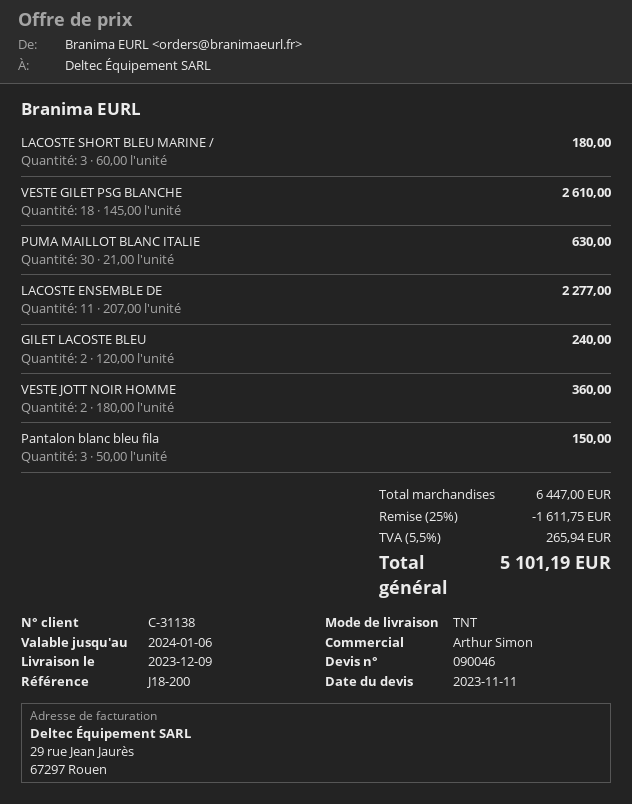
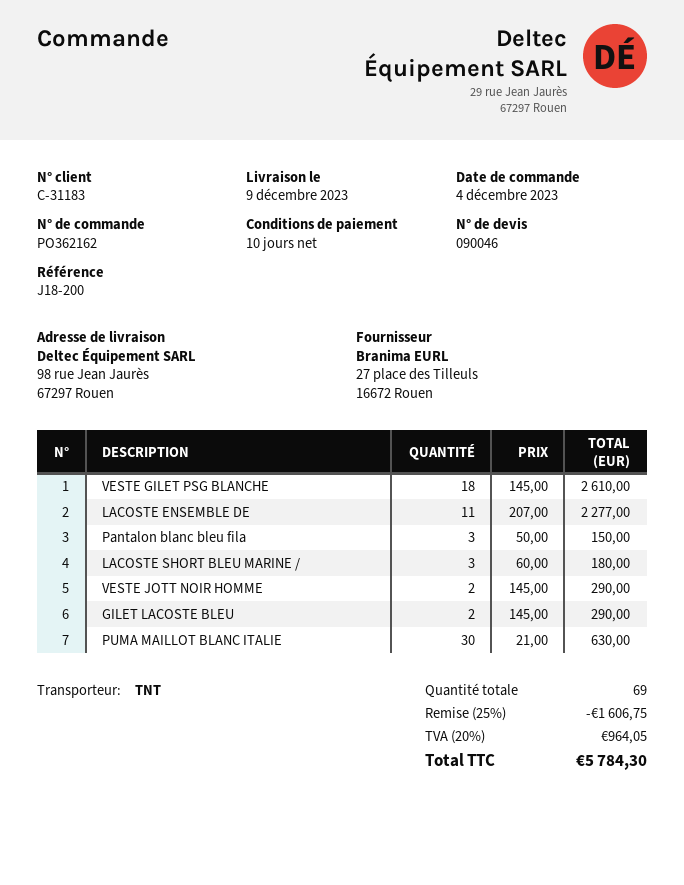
customer number: C-31138 -> C-31183
GILET LACOSTE BLEU: 2 x 120.00 = 240.00 -> 2 x 145.00 = 290.00
VESTE JOTT NOIR HOMME: 2 x 180.00 = 360.00 -> 2 x 145.00 = 290.00
discount: 25% = 1611.75 -> 25% = 1606.75
tax: 5.5% = 265.94 -> 20% = 964.05
total: 5101.19 -> 5784.30

